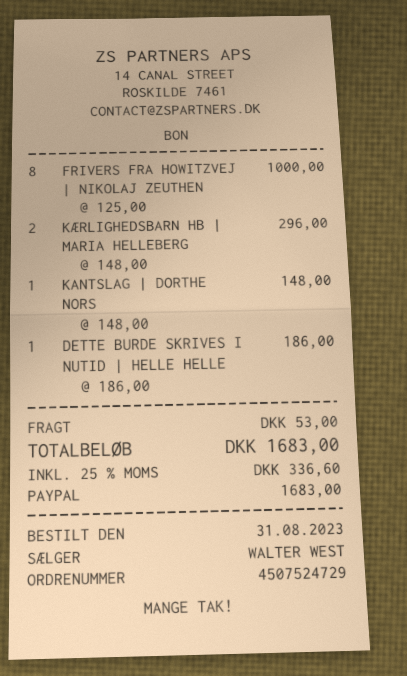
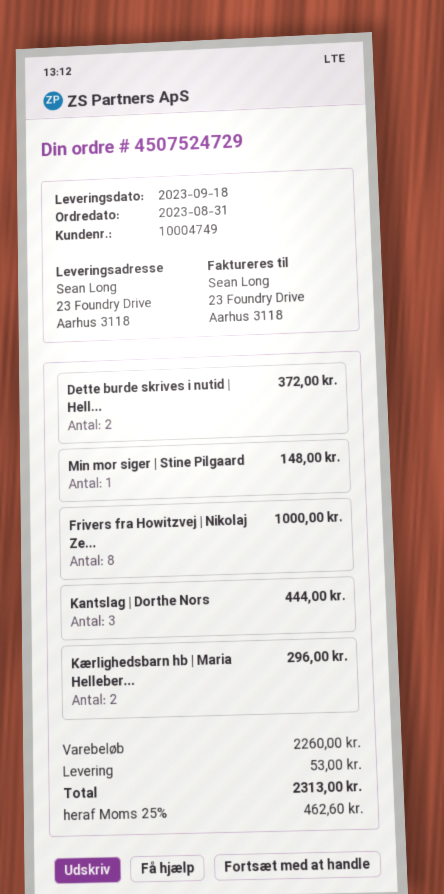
KANTSLAG | DORTHE NORS: 1 for 148.00 -> 3 for 444.00
DETTE BURDE SKRIVES I NUTID | HELLE HELLE: 1 for 186.00 -> 2 for 372.00
Min mor siger | Stine Pilgaard: none -> 1 for 148.00
tax: 25% = 336.60 -> 25% = 462.60
total: 1683.00 -> 2313.00

